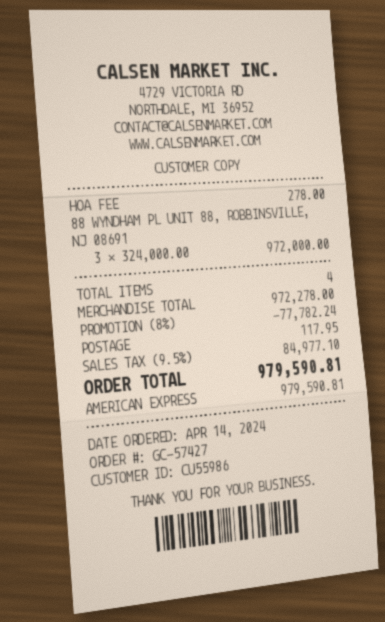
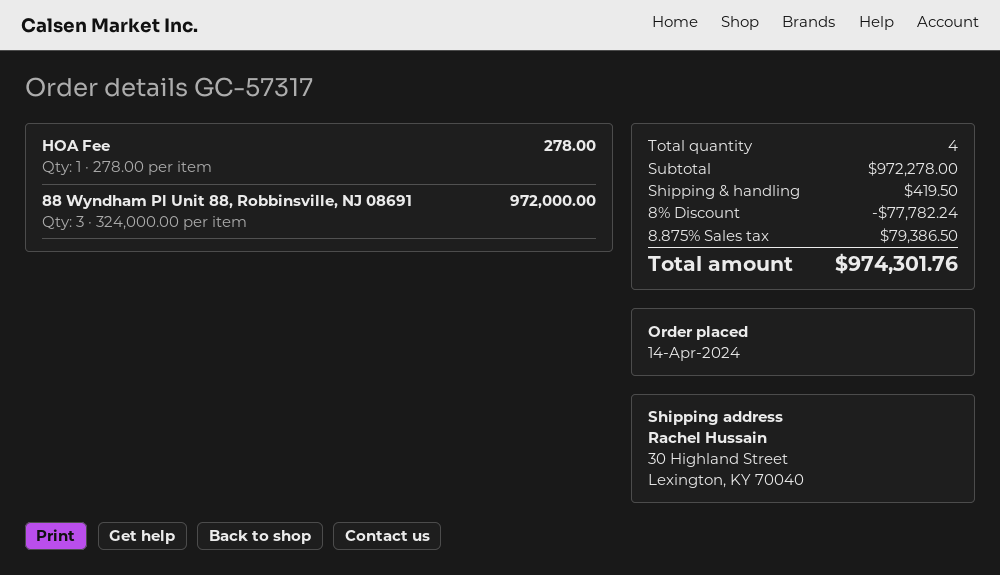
order number: GC-57427 -> GC-57317
shipping: 117.95 -> 419.50
tax: 9.5% = 84977.10 -> 8.875% = 79386.50
total: 979590.81 -> 974301.76

